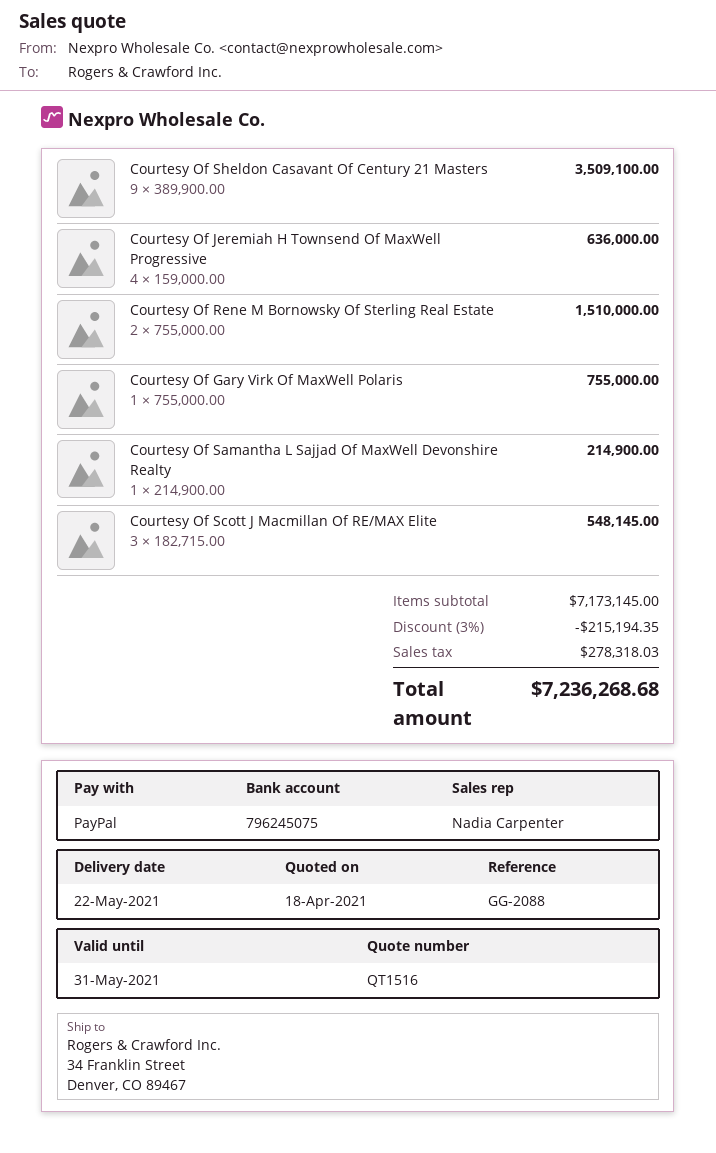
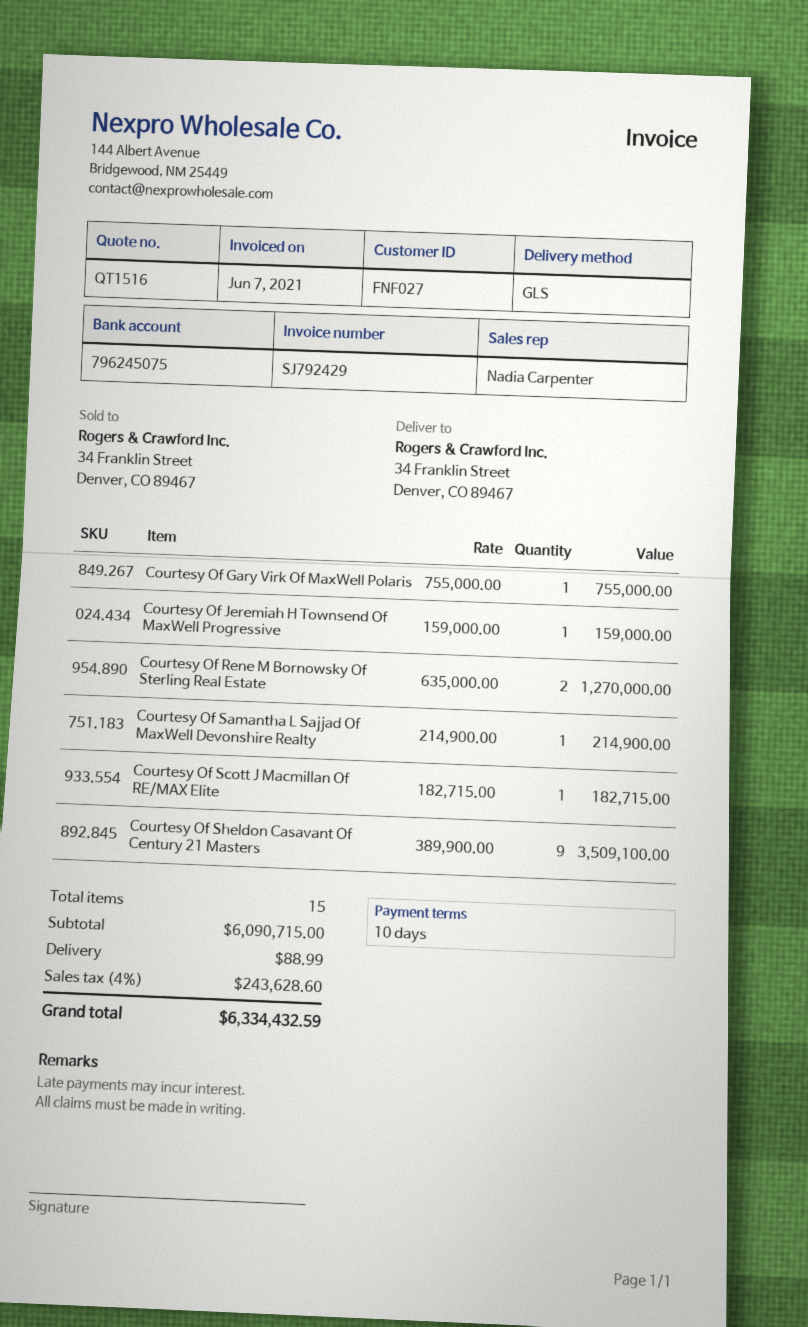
Courtesy Of Jeremiah H Townsend Of MaxWell Progressive: 4 x 159000.00 = 636000.00 -> 1 x 159000.00 = 159000.00
Courtesy Of Rene M Bornowsky Of Sterling Real Estate: 2 x 755000.00 = 1510000.00 -> 2 x 635000.00 = 1270000.00
Courtesy Of Scott J Macmillan Of RE/MAX Elite: 3 x 182715.00 = 548145.00 -> 1 x 182715.00 = 182715.00
subtotal: 7173145.00 -> 6090715.00
discount: 3% = 215194.35 -> none
shipping: none -> 88.99
tax: 278318.03 -> 243628.60
total: 7236268.68 -> 6334432.59

